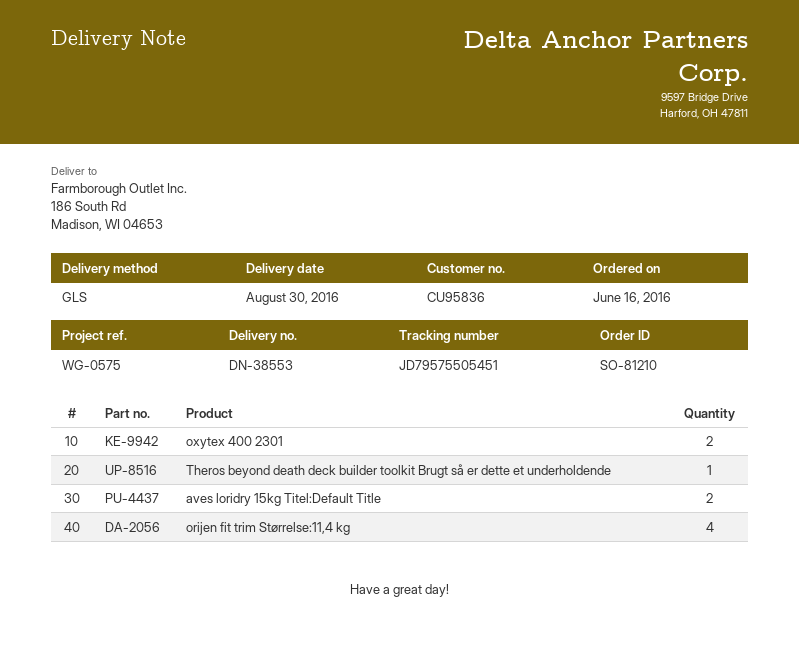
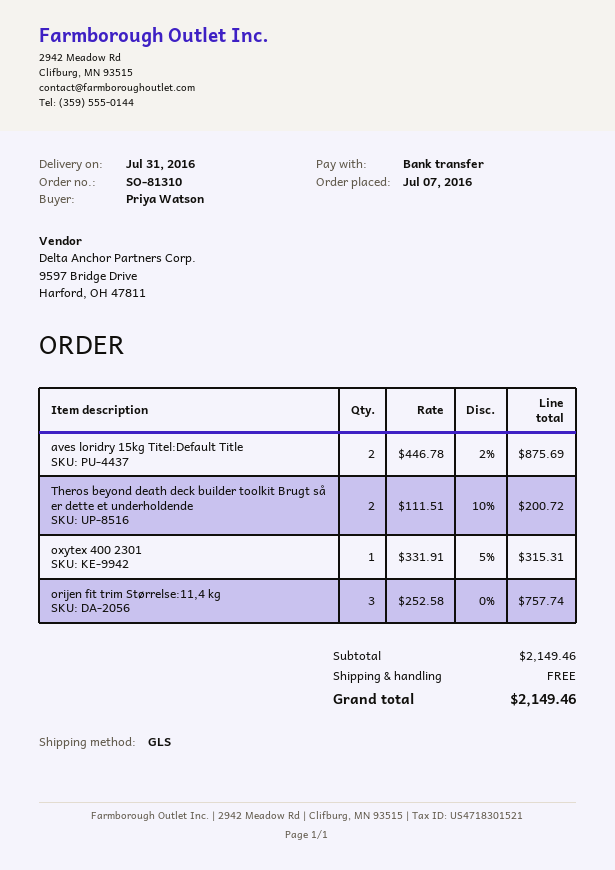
order number: SO-81210 -> SO-81310
order date: 2016-06-16 -> 2016-07-07
delivery date: 2016-08-30 -> 2016-07-31
oxytex 400 2301: 2 -> 1
Theros beyond death deck builder toolkit Brugt så er dette et underholdende: 1 -> 2
orijen fit trim Størrelse:11,4 kg: 4 -> 3

